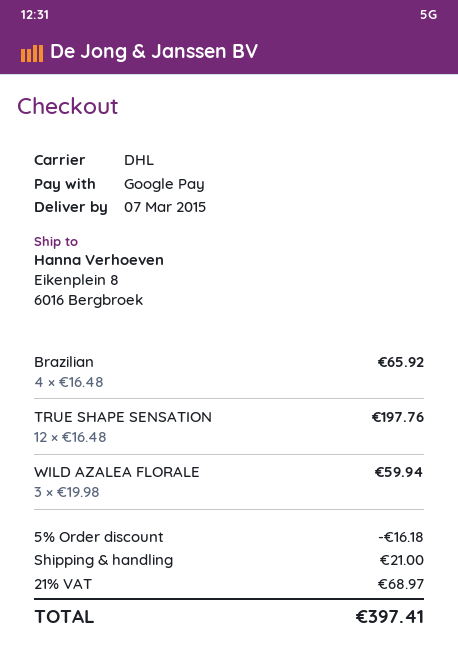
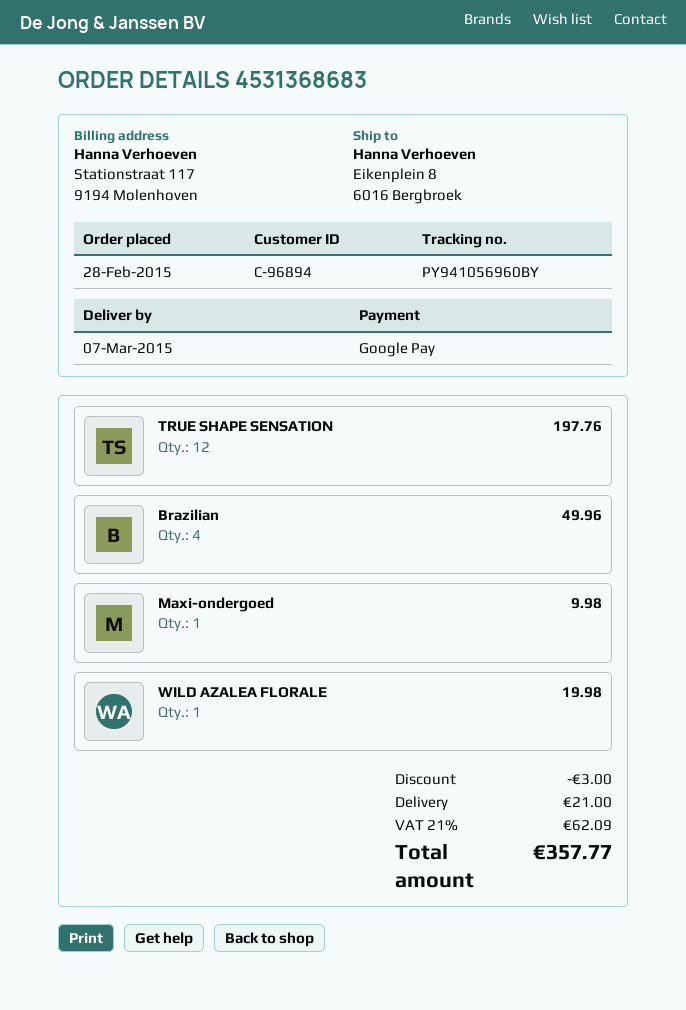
Brazilian: 4 for 65.92 -> 4 for 49.96
WILD AZALEA FLORALE: 3 for 59.94 -> 1 for 19.98
Maxi-ondergoed: none -> 1 for 9.98
discount: 16.18 -> 3.00
tax: 21% = 68.97 -> 21% = 62.09
total: 397.41 -> 357.77

